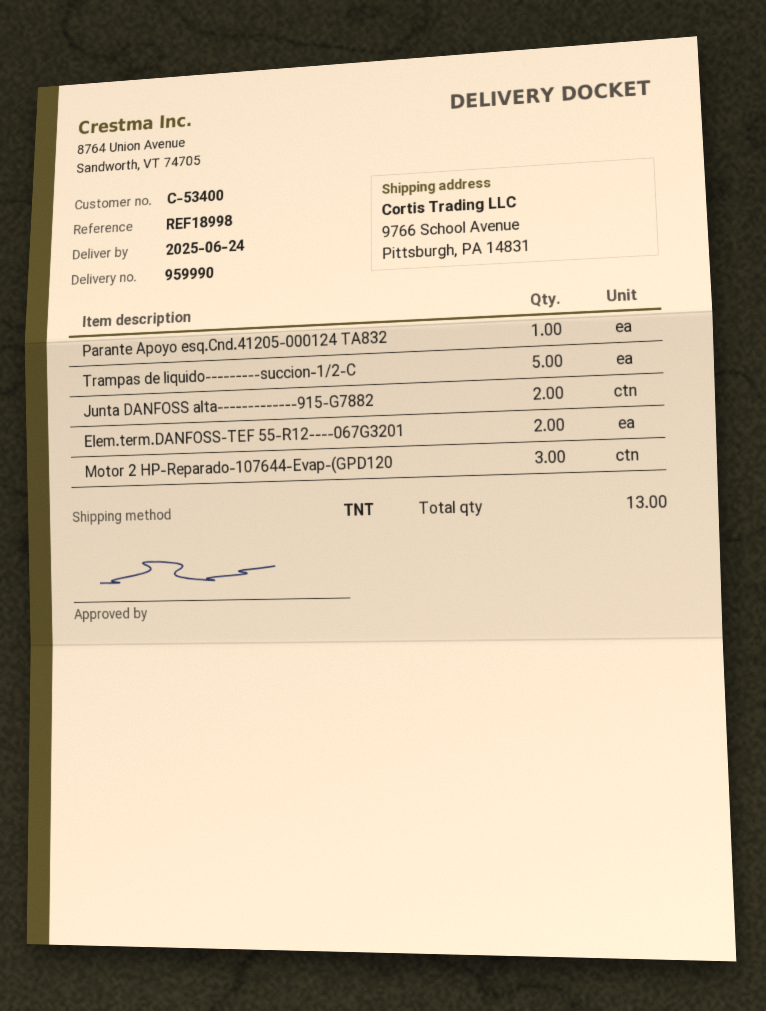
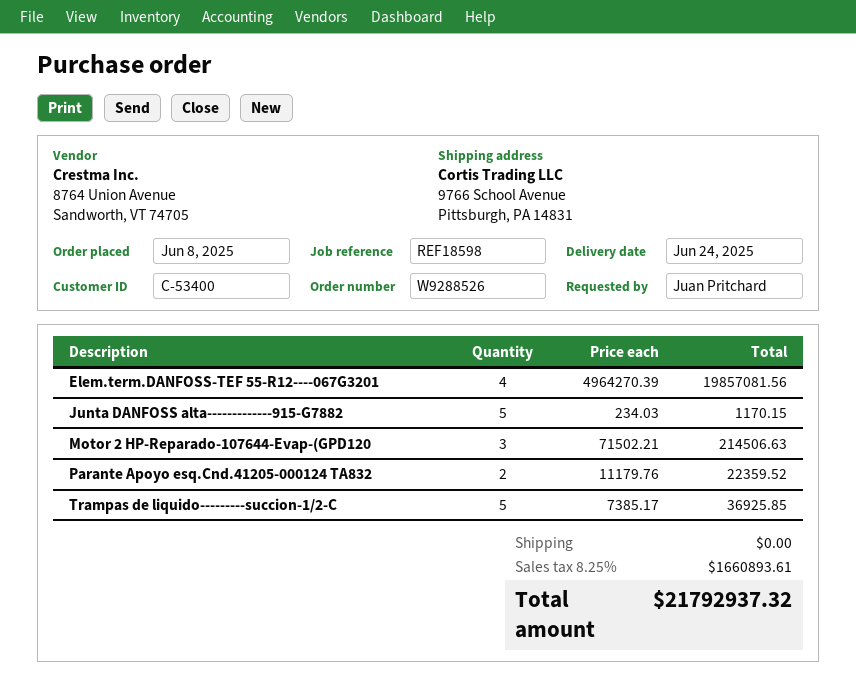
reference: REF18998 -> REF18598
Parante Apoyo esq.Cnd.41205-000124 TA832: 1 -> 2
Junta DANFOSS alta-------------915-G7882: 2 -> 5
Elem.term.DANFOSS-TEF 55-R12----067G3201: 2 -> 4

